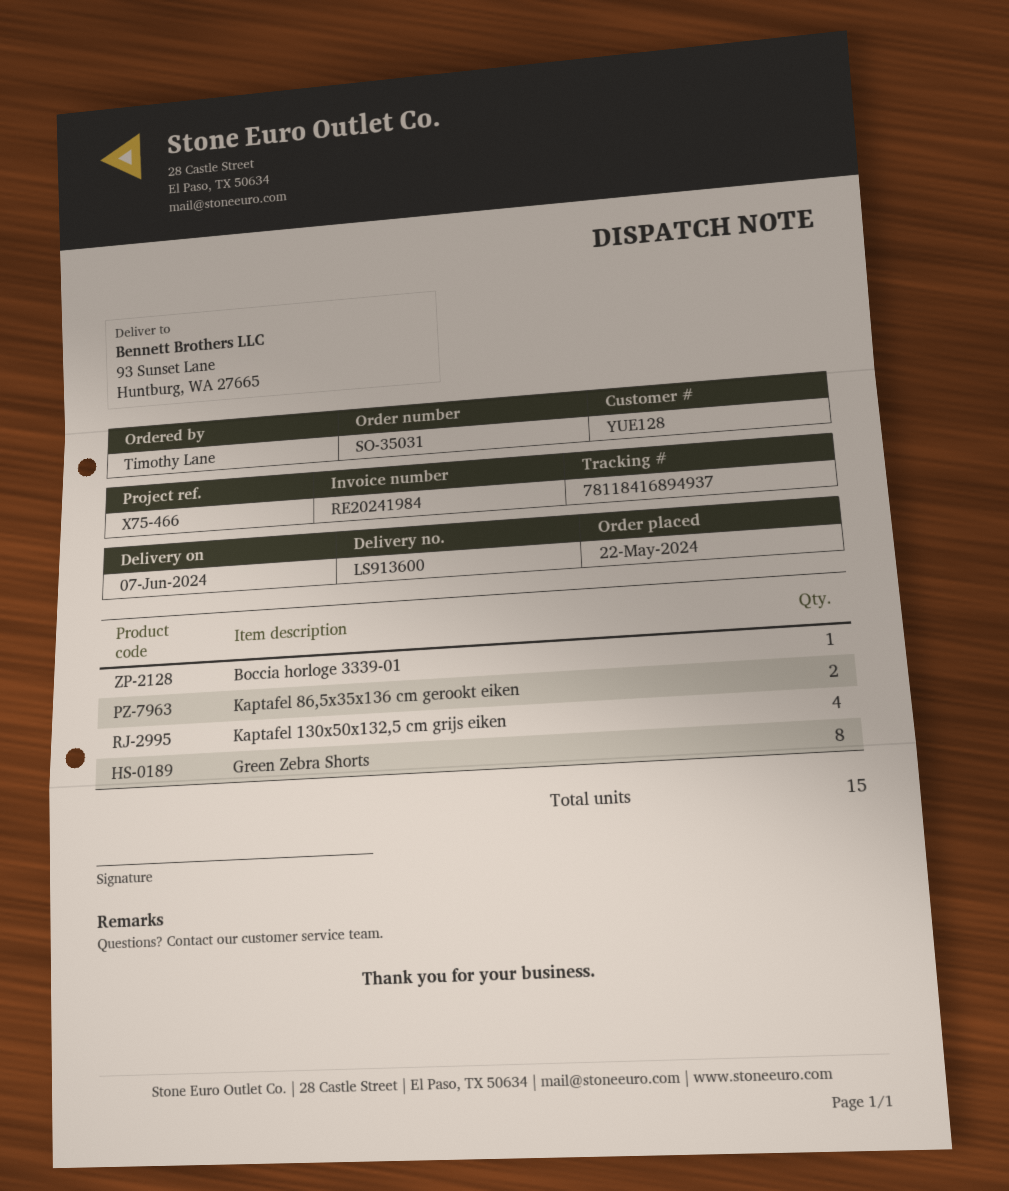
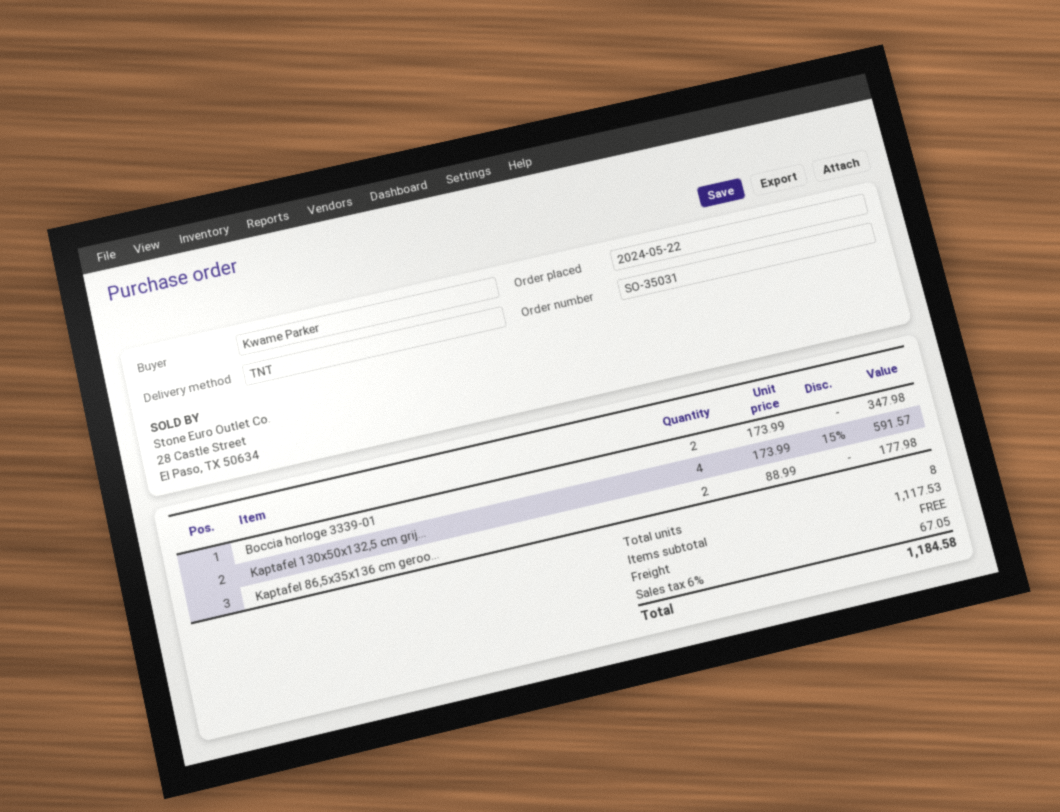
ordered by: Timothy Lane -> Kwame Parker
Boccia horloge 3339-01: 1 -> 2
Green Zebra Shorts: 8 -> none
total quantity: 15 -> 8

